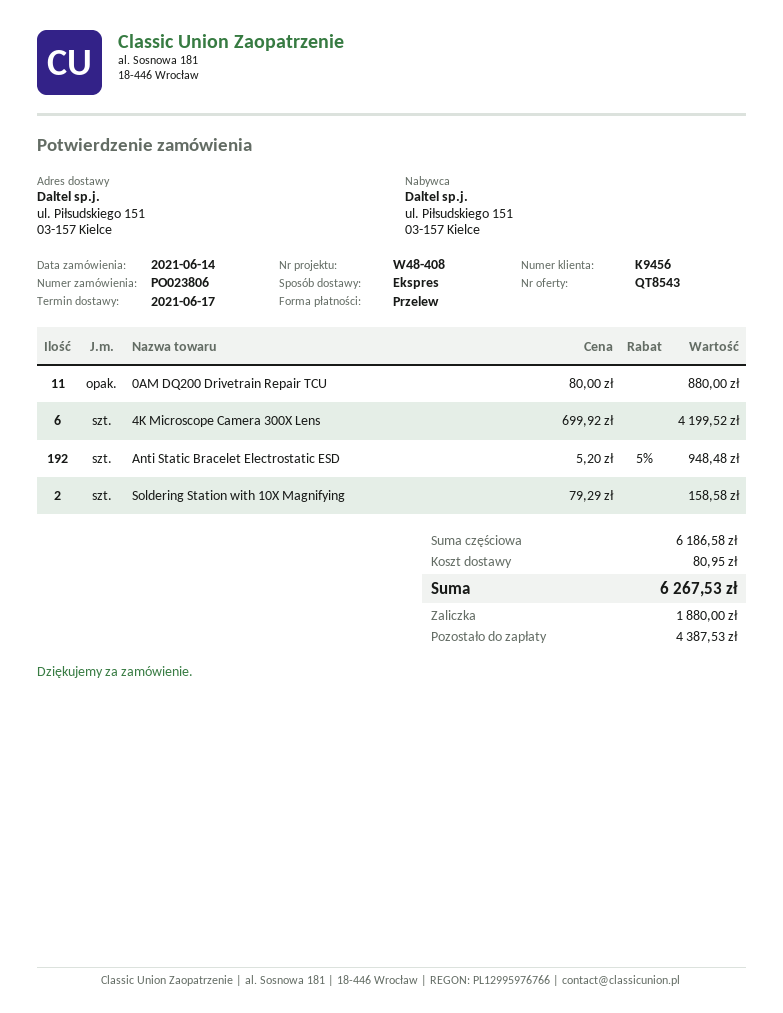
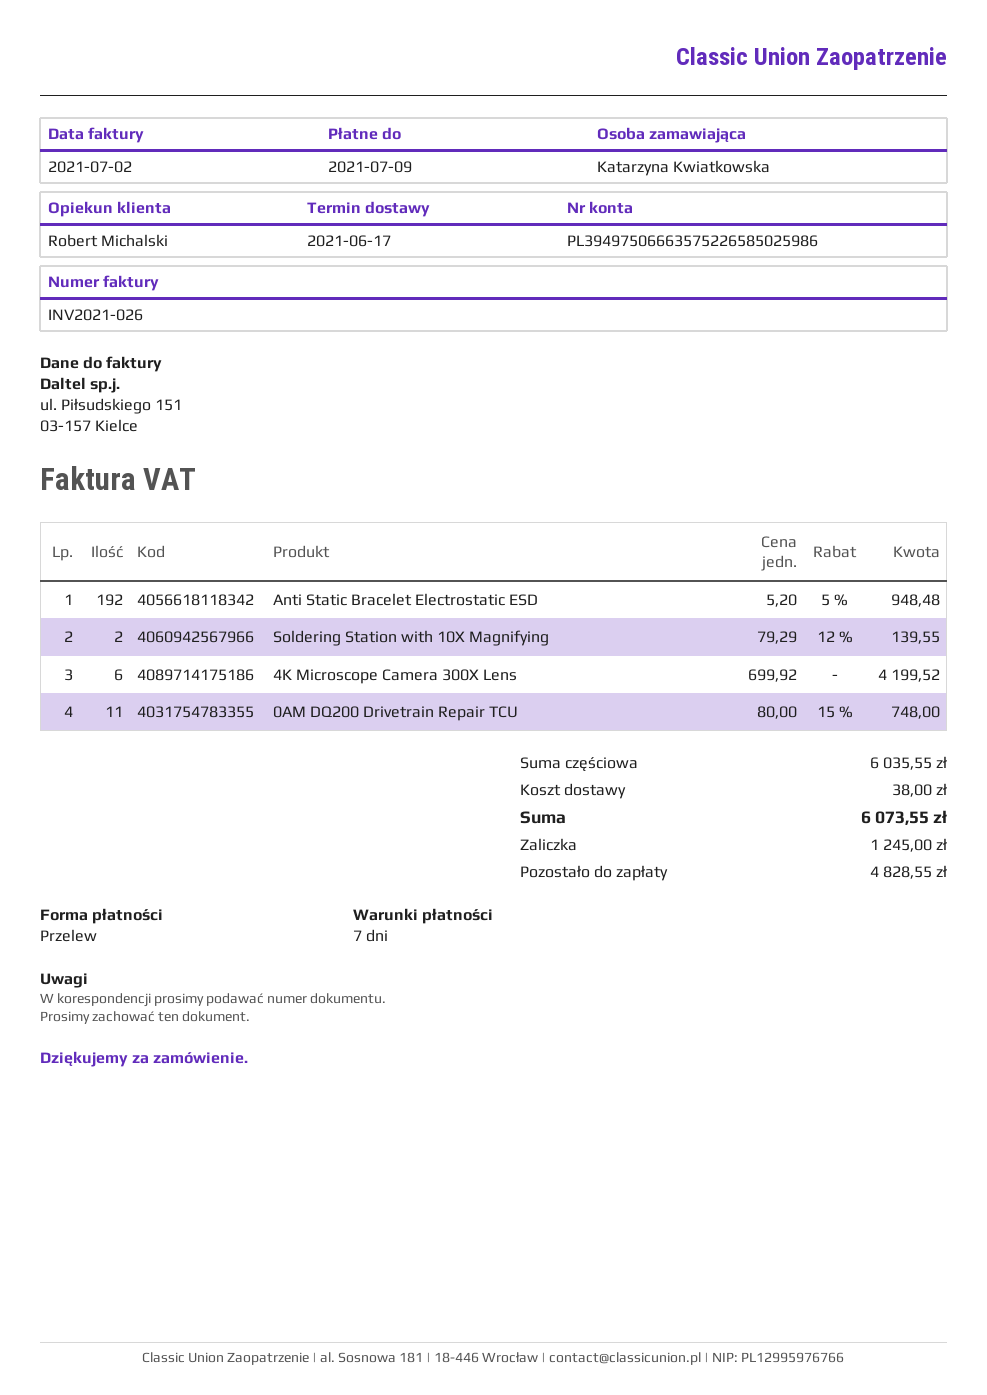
0AM DQ200 Drivetrain Repair TCU: 11 x 80.00 = 880.00 -> 11 x 80.00 - 15% = 748.00
Soldering Station with 10X Magnifying: 2 x 79.29 = 158.58 -> 2 x 79.29 - 12% = 139.55
subtotal: 6186.58 -> 6035.55
shipping: 80.95 -> 38.00
total: 6267.53 -> 6073.55
deposit: 1880.00 -> 1245.00
balance: 4387.53 -> 4828.55

